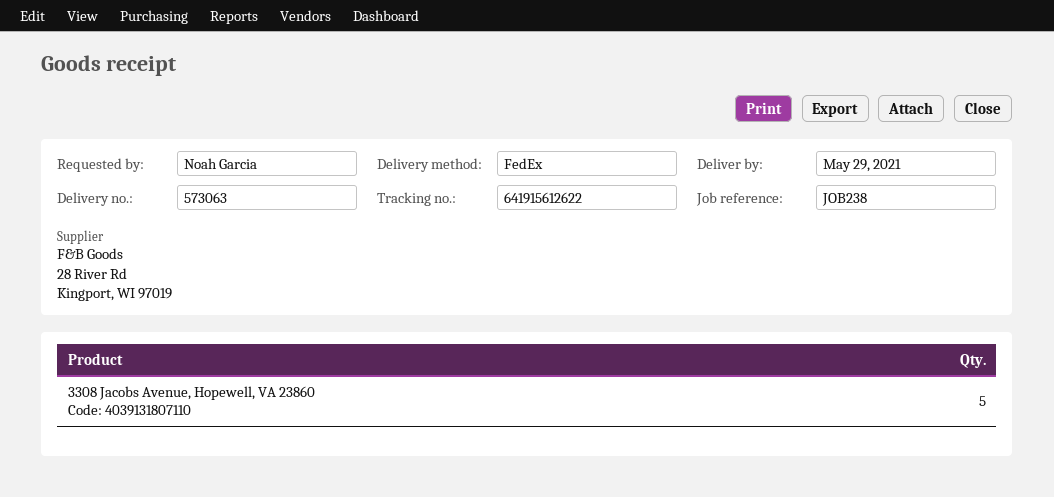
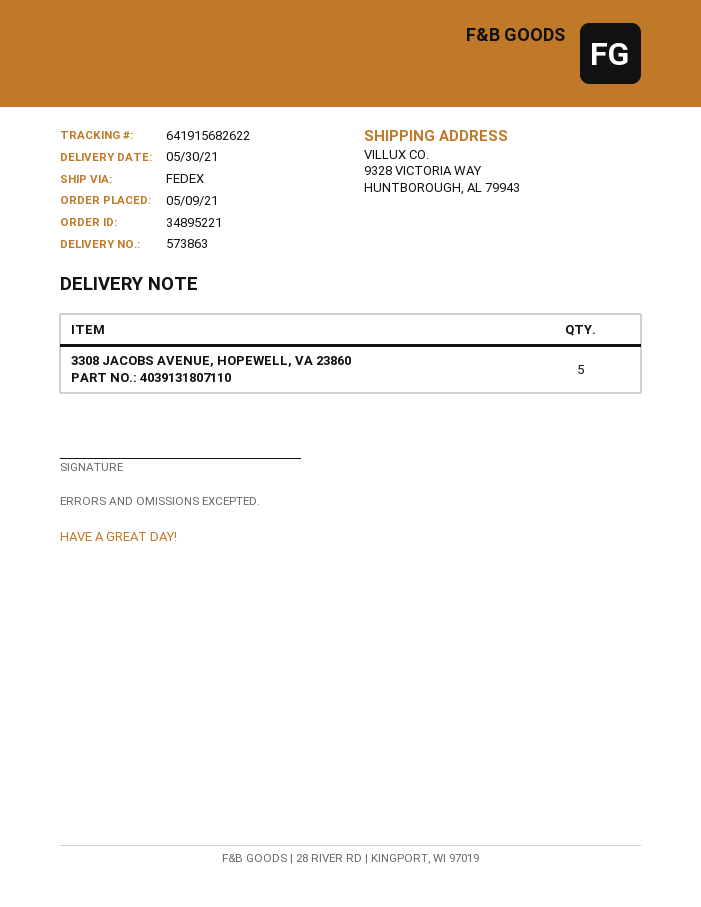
delivery note number: 573063 -> 573863
delivery date: 2021-05-29 -> 2021-05-30
tracking number: 641915612622 -> 641915682622

